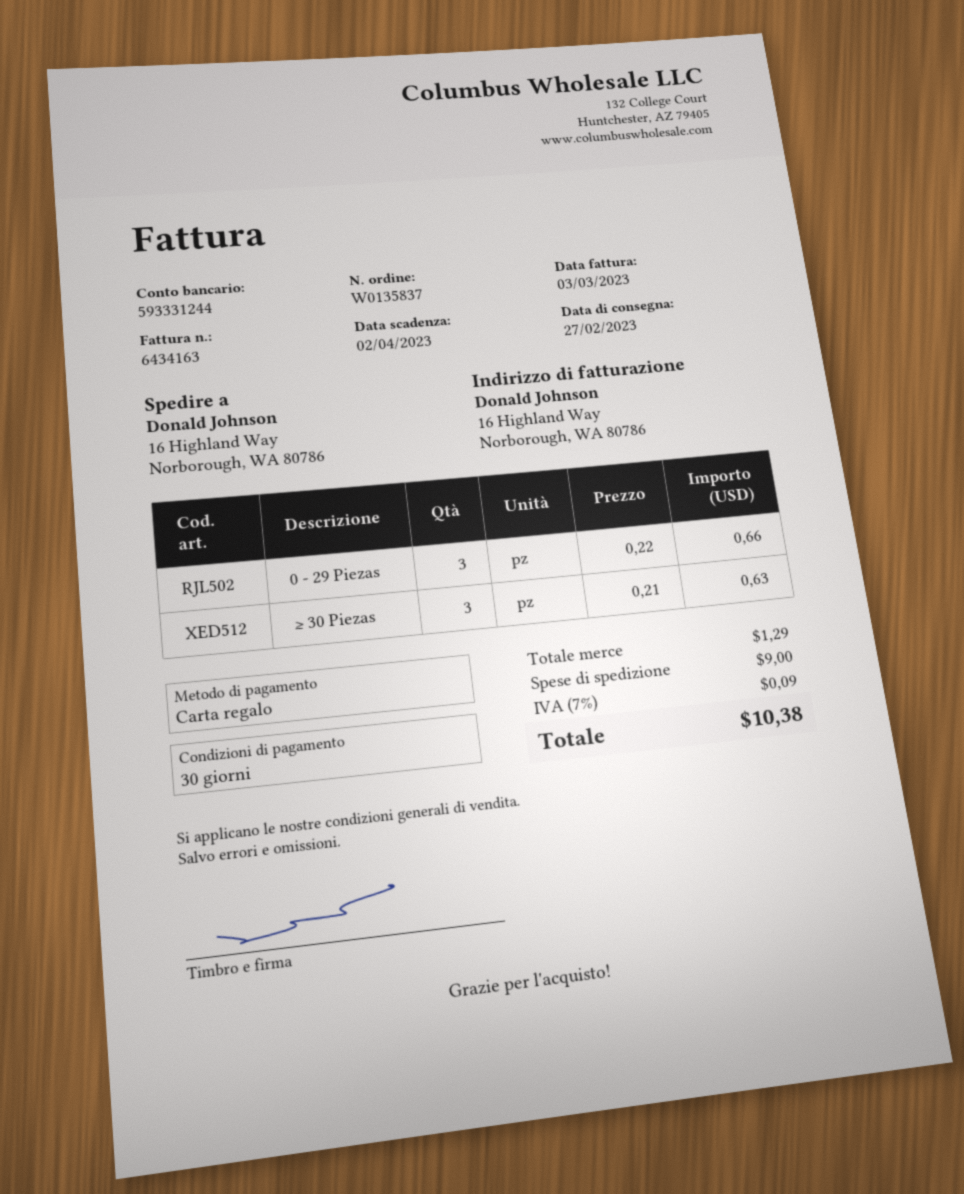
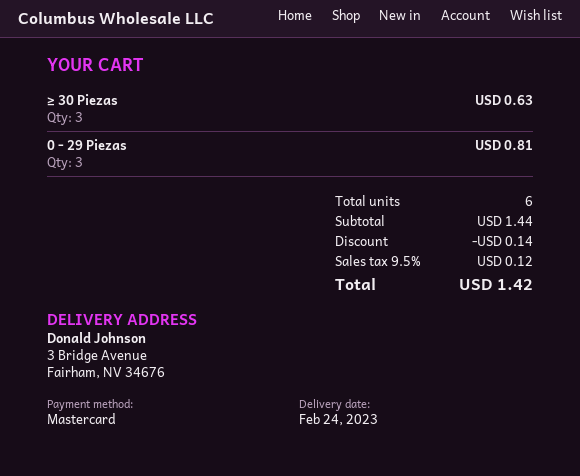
delivery date: 2023-02-27 -> 2023-02-24
payment method: gift card -> Mastercard
ship to: 16 Highland Way, Norborough, WA 80786 -> 3 Bridge Avenue, Fairham, NV 34676
0 - 29 Piezas: 3 for 0.66 -> 3 for 0.81
subtotal: 1.29 -> 1.44
discount: none -> 0.14
shipping: 9.00 -> none
tax: 7% = 0.09 -> 9.5% = 0.12
total: 10.38 -> 1.42

